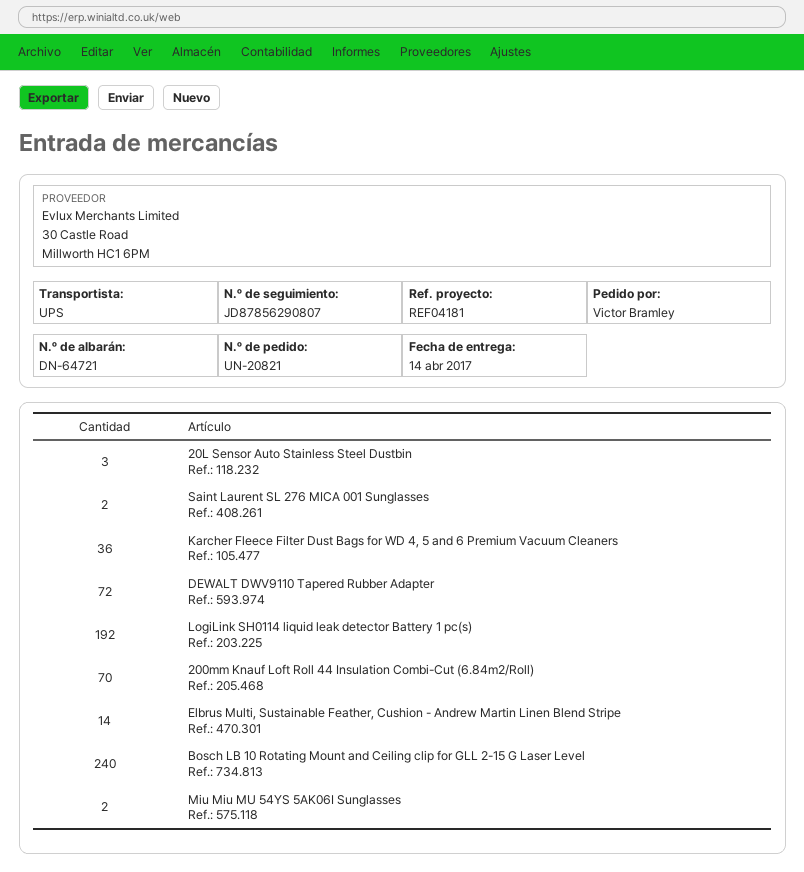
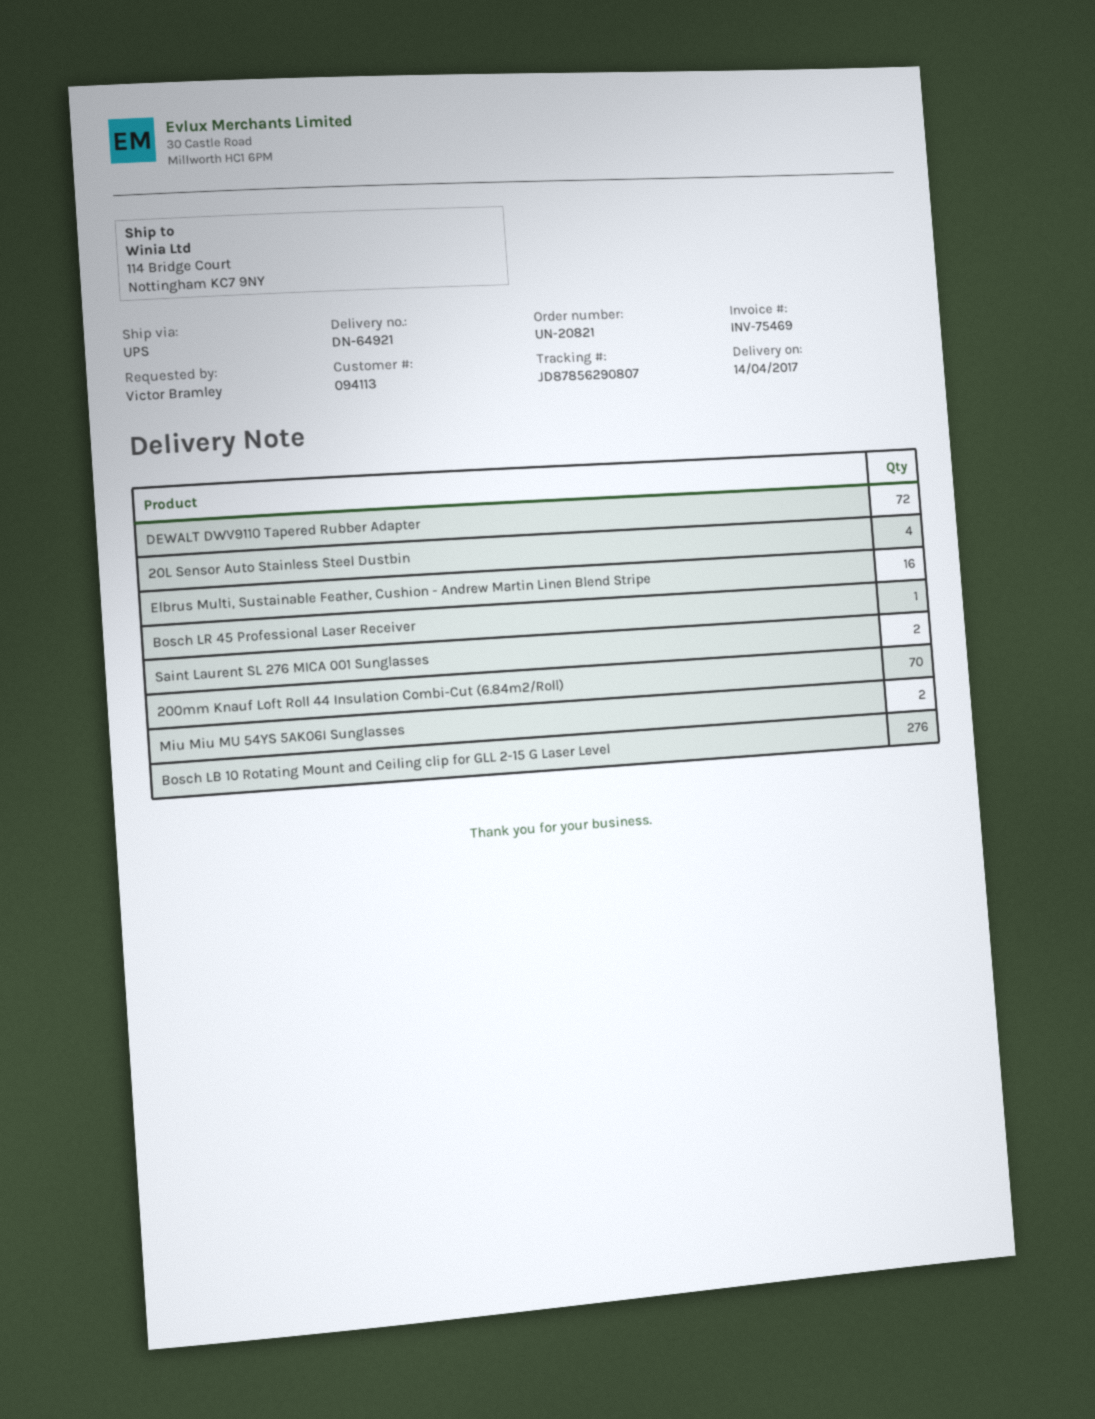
delivery note number: DN-64721 -> DN-64921
20L Sensor Auto Stainless Steel Dustbin: 3 -> 4
Karcher Fleece Filter Dust Bags for WD 4, 5 and 6 Premium Vacuum Cleaners: 36 -> none
LogiLink SH0114 liquid leak detector Battery 1 pc(s): 192 -> none
Elbrus Multi, Sustainable Feather, Cushion - Andrew Martin Linen Blend Stripe: 14 -> 16
Bosch LB 10 Rotating Mount and Ceiling clip for GLL 2-15 G Laser Level: 240 -> 276
Bosch LR 45 Professional Laser Receiver: none -> 1

